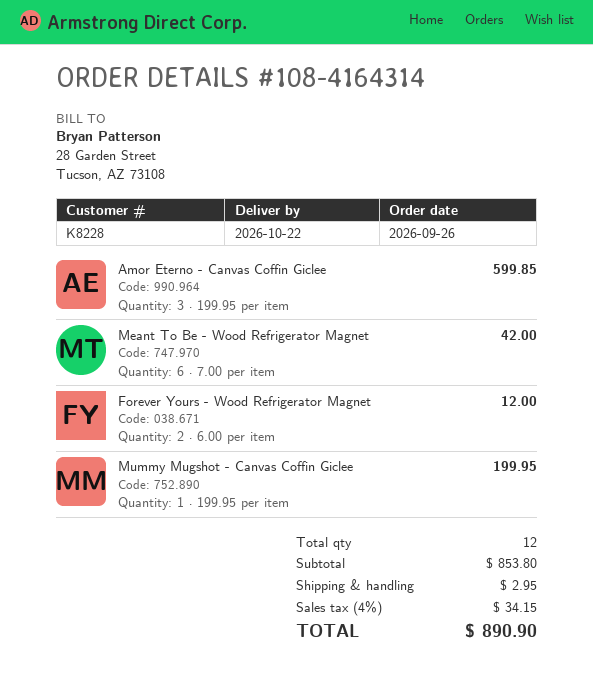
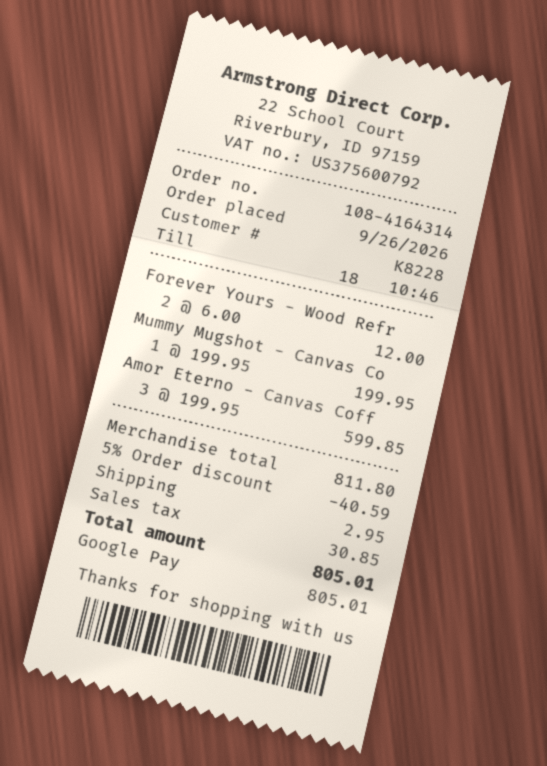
Meant To Be - Wood Refrigerator Magnet: 6 x 7.00 = 42.00 -> none
subtotal: 853.80 -> 811.80
discount: none -> 5% = 40.59
tax: 34.15 -> 30.85
total: 890.90 -> 805.01

